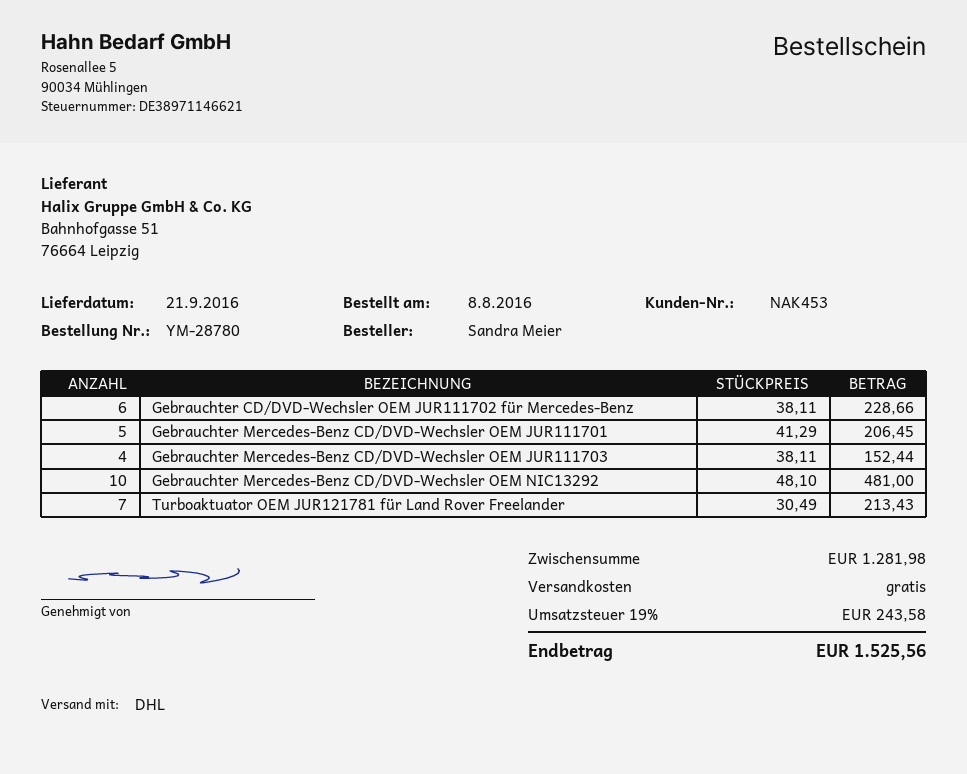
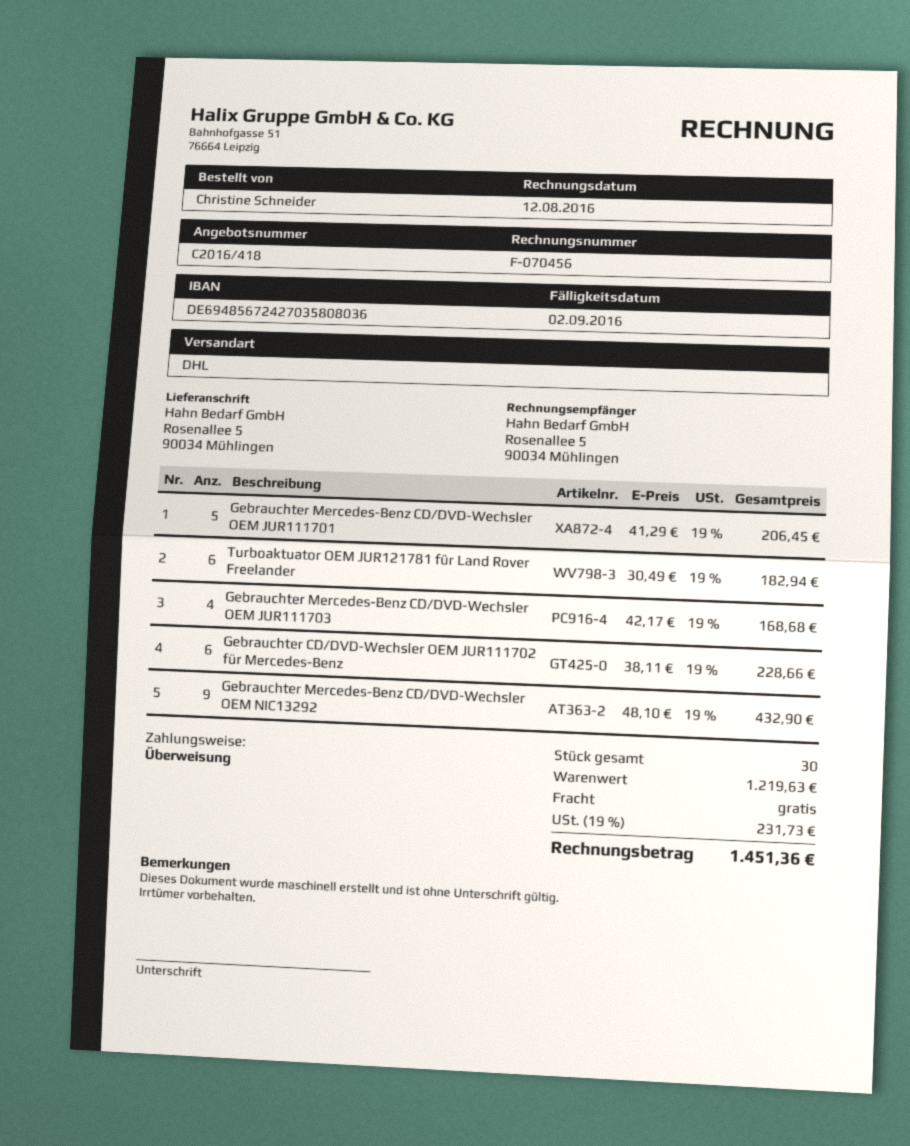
ordered by: Sandra Meier -> Christine Schneider
Gebrauchter Mercedes-Benz CD/DVD-Wechsler OEM JUR111703: 4 x 38.11 = 152.44 -> 4 x 42.17 = 168.68
Gebrauchter Mercedes-Benz CD/DVD-Wechsler OEM NIC13292: 10 x 48.10 = 481.00 -> 9 x 48.10 = 432.90
Turboaktuator OEM JUR121781 für Land Rover Freelander: 7 x 30.49 = 213.43 -> 6 x 30.49 = 182.94
subtotal: 1281.98 -> 1219.63
tax: 19% = 243.58 -> 19% = 231.73
total: 1525.56 -> 1451.36

